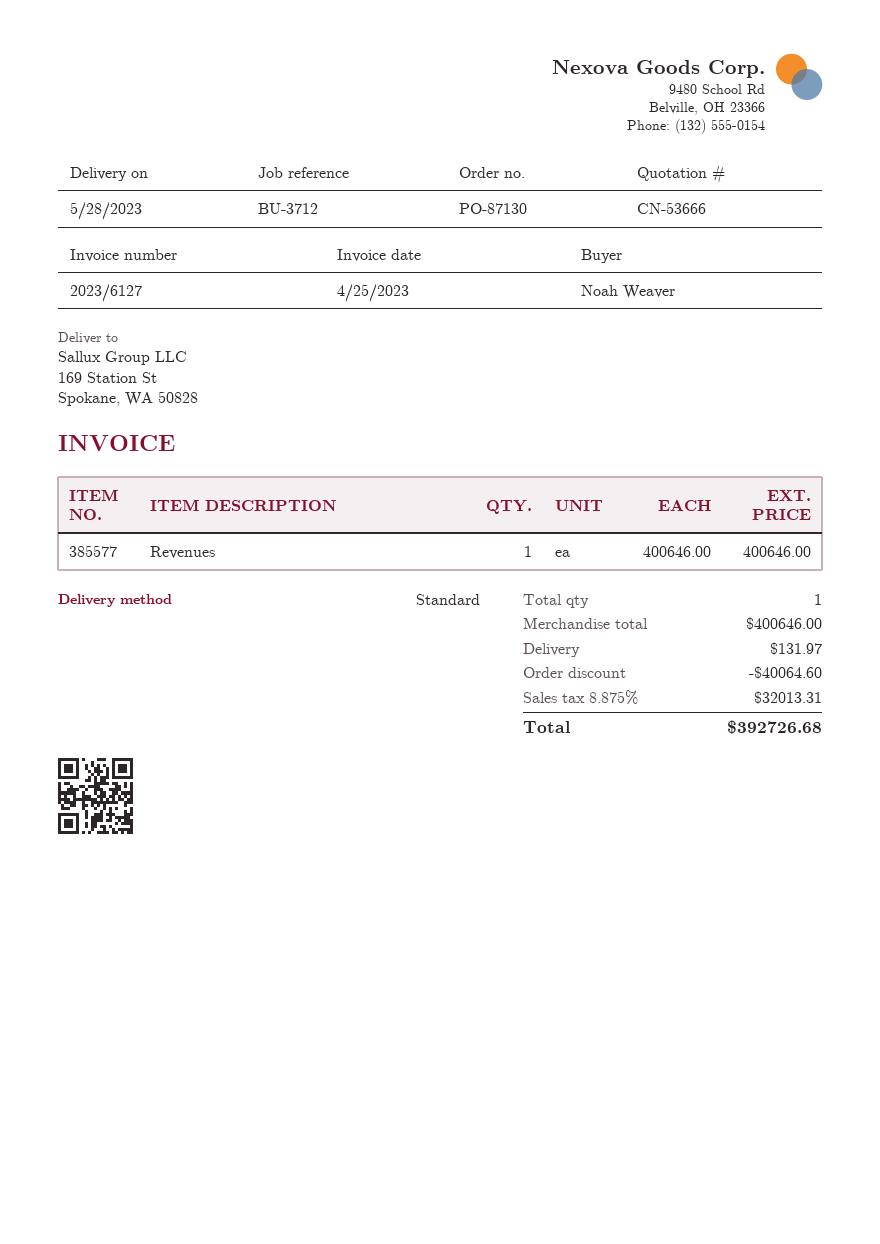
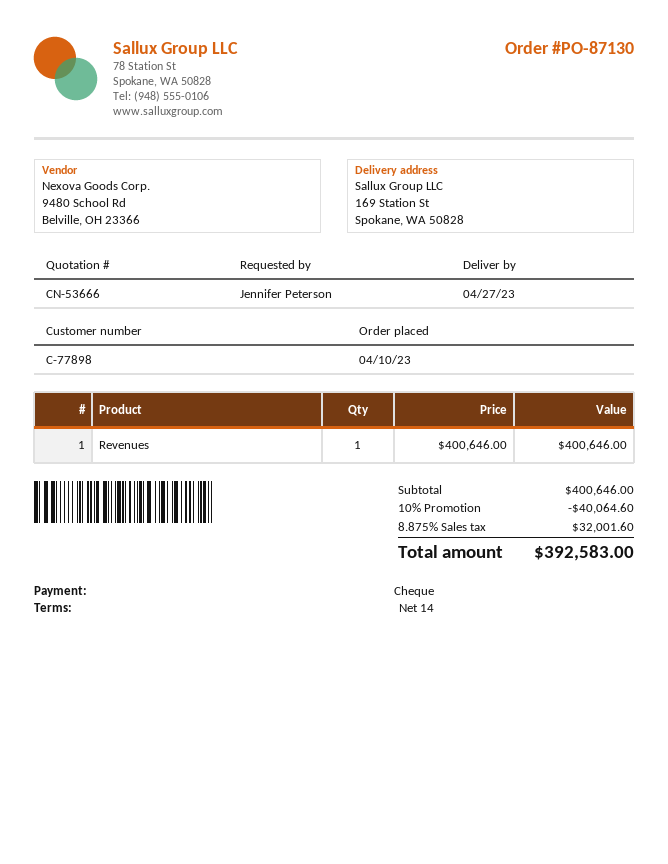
delivery date: 2023-05-28 -> 2023-04-27
ordered by: Noah Weaver -> Jennifer Peterson
shipping: 131.97 -> none
tax: 8.875% = 32013.31 -> 8.875% = 32001.60
total: 392726.68 -> 392583.00

